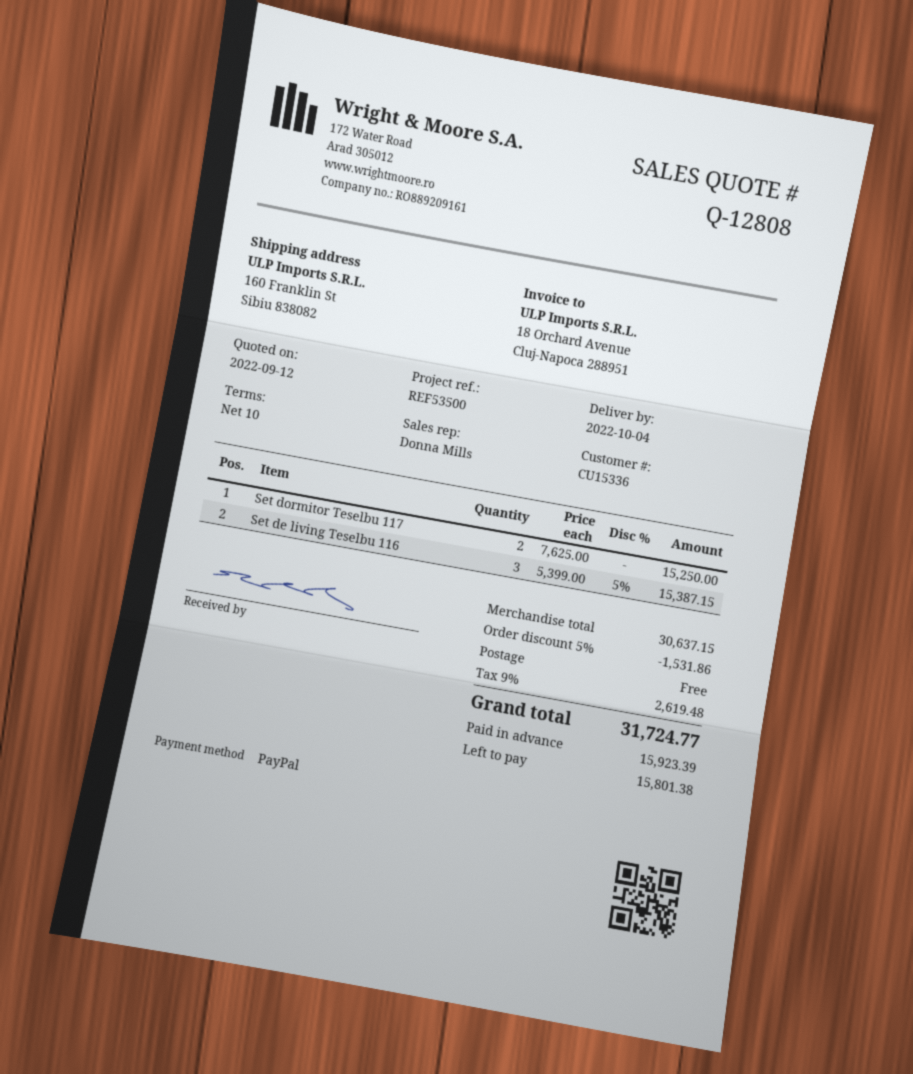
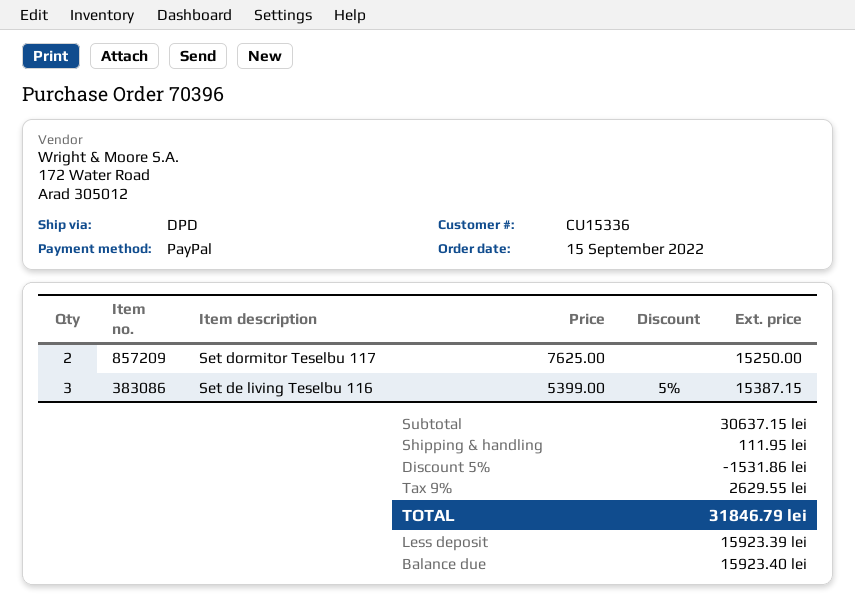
shipping: 0.00 -> 111.95
tax: 9% = 2619.48 -> 9% = 2629.55
total: 31724.77 -> 31846.79
balance: 15801.38 -> 15923.40

